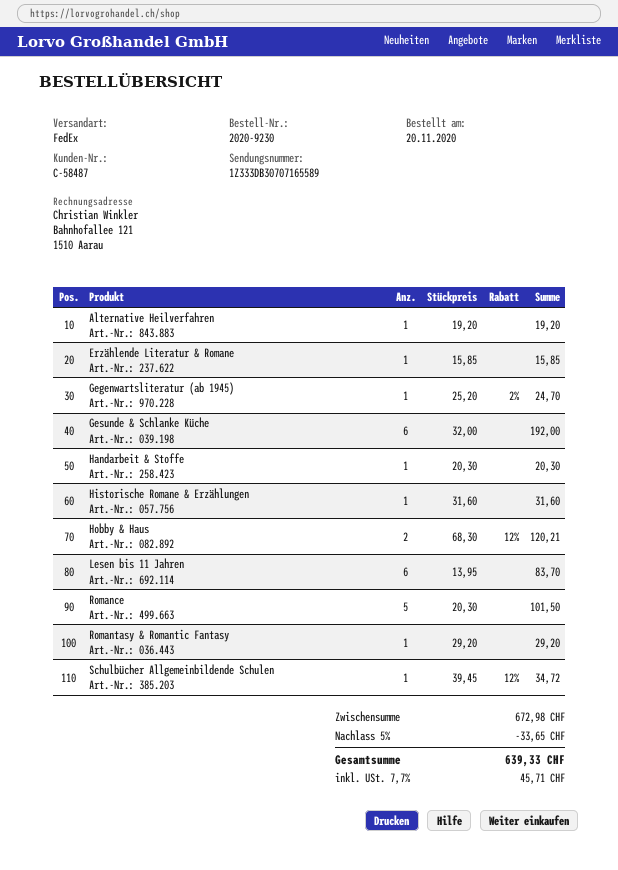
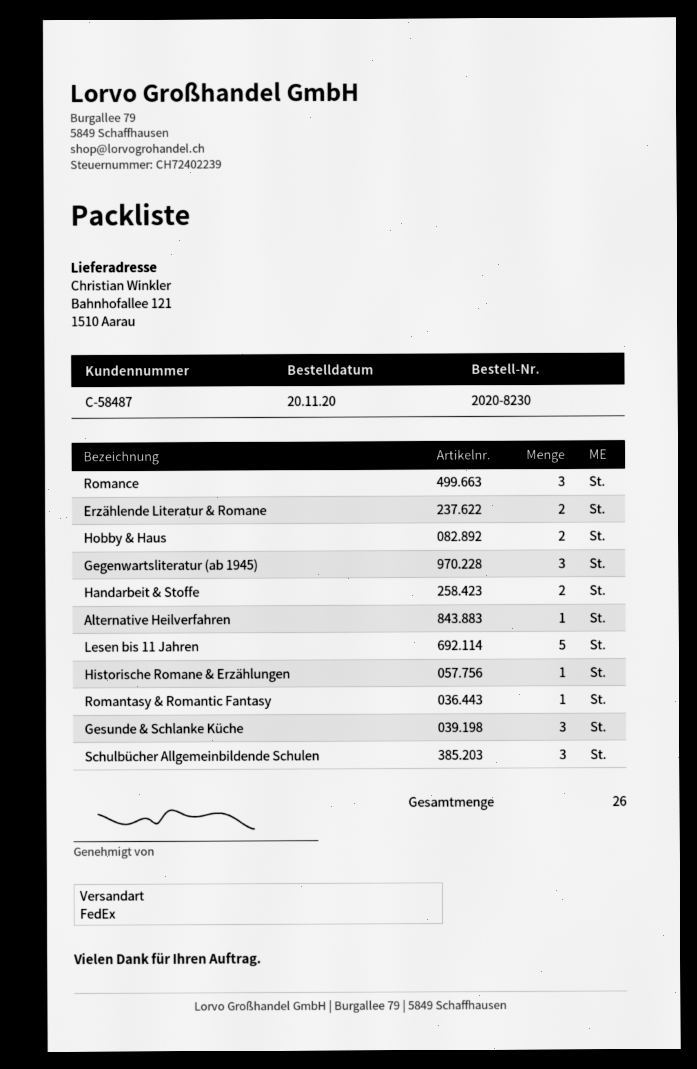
order number: 2020-9230 -> 2020-8230
Erzählende Literatur & Romane: 1 -> 2
Gegenwartsliteratur (ab 1945): 1 -> 3
Gesunde & Schlanke Küche: 6 -> 3
Handarbeit & Stoffe: 1 -> 2
Lesen bis 11 Jahren: 6 -> 5
Romance: 5 -> 3
Schulbücher Allgemeinbildende Schulen: 1 -> 3

